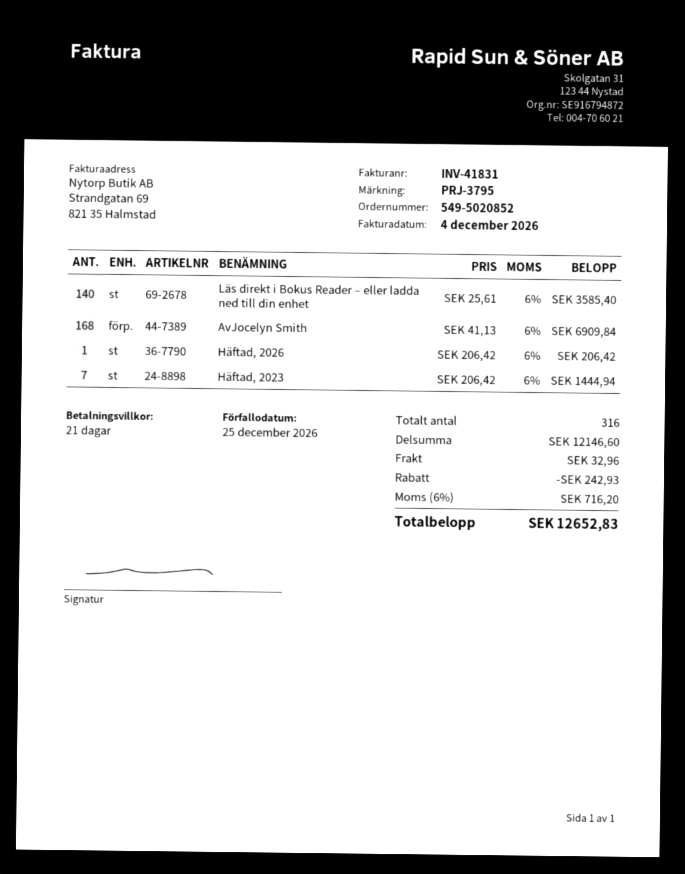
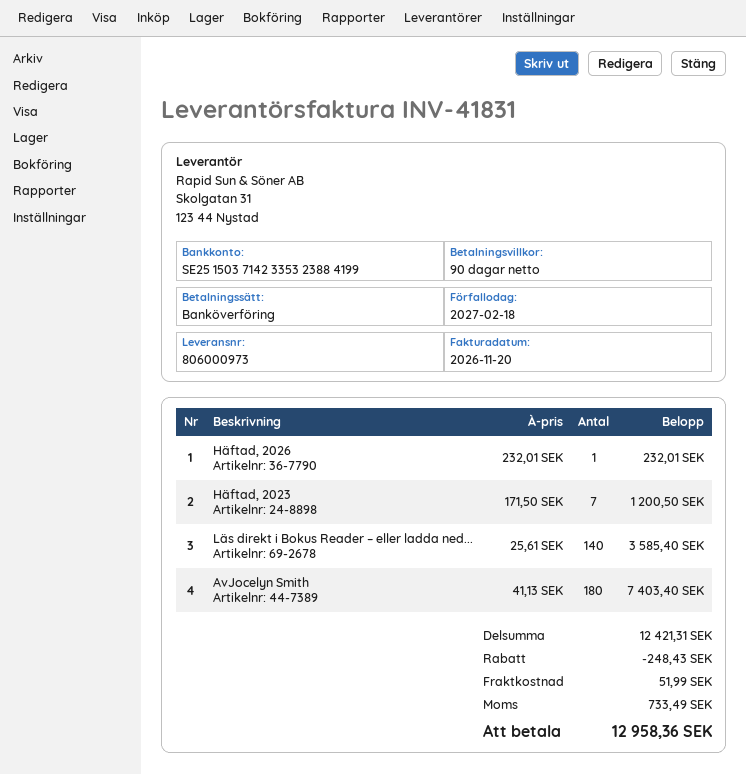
invoice date: 2026-12-04 -> 2026-11-20
payment terms: 21 days -> 90 days
due date: 2026-12-25 -> 2027-02-18
AvJocelyn Smith: 168 x 41.13 = 6909.84 -> 180 x 41.13 = 7403.40
Häftad, 2026: 1 x 206.42 = 206.42 -> 1 x 232.01 = 232.01
Häftad, 2023: 7 x 206.42 = 1444.94 -> 7 x 171.50 = 1200.50
subtotal: 12146.60 -> 12421.31
discount: 242.93 -> 248.43
shipping: 32.96 -> 51.99
tax: 716.20 -> 733.49
total: 12652.83 -> 12958.36

